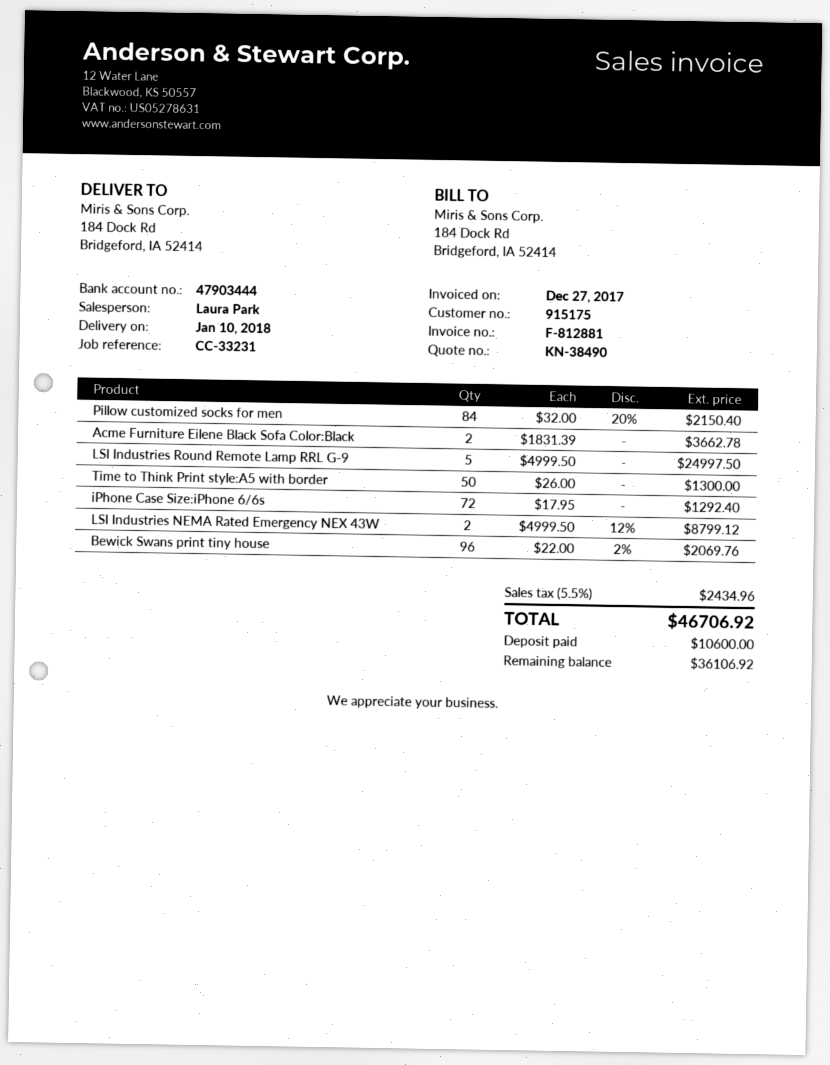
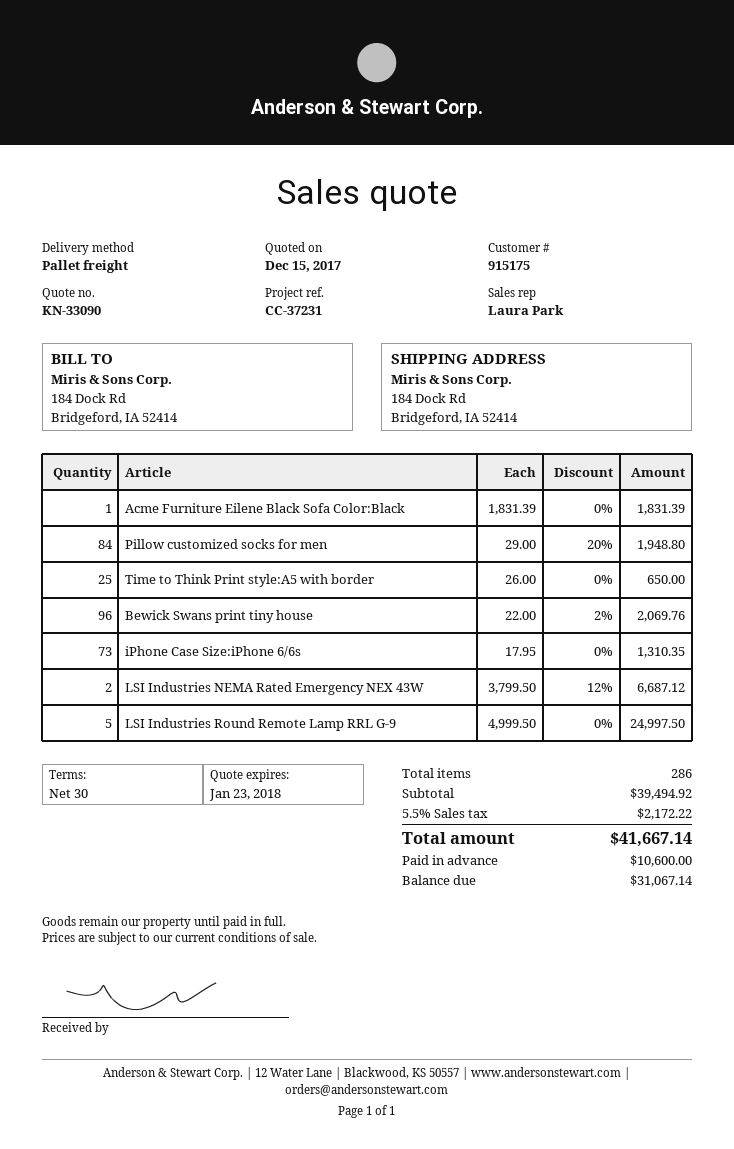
quote number: KN-38490 -> KN-33090
reference: CC-33231 -> CC-37231
Pillow customized socks for men: 84 x 32.00 - 20% = 2150.40 -> 84 x 29.00 - 20% = 1948.80
Acme Furniture Eilene Black Sofa Color:Black: 2 x 1831.39 = 3662.78 -> 1 x 1831.39 = 1831.39
Time to Think Print style:A5 with border: 50 x 26.00 = 1300.00 -> 25 x 26.00 = 650.00
iPhone Case Size:iPhone 6/6s: 72 x 17.95 = 1292.40 -> 73 x 17.95 = 1310.35
LSI Industries NEMA Rated Emergency NEX 43W: 2 x 4999.50 - 12% = 8799.12 -> 2 x 3799.50 - 12% = 6687.12
tax: 5.5% = 2434.96 -> 5.5% = 2172.22
total: 46706.92 -> 41667.14
balance: 36106.92 -> 31067.14

